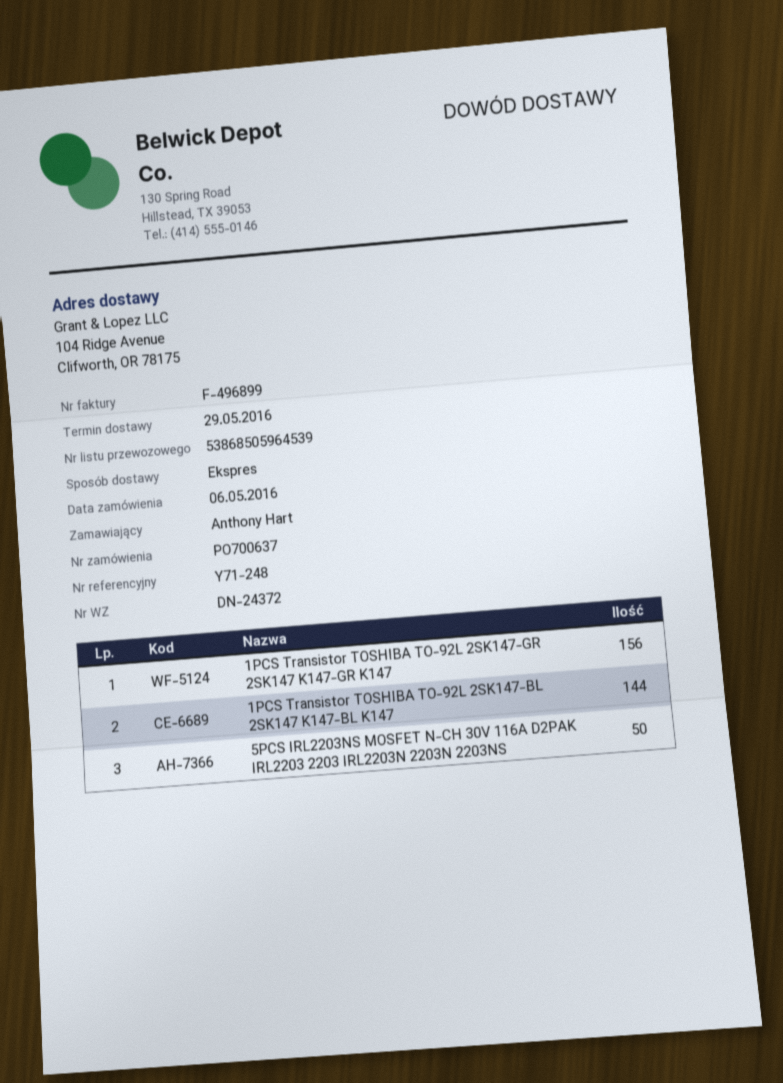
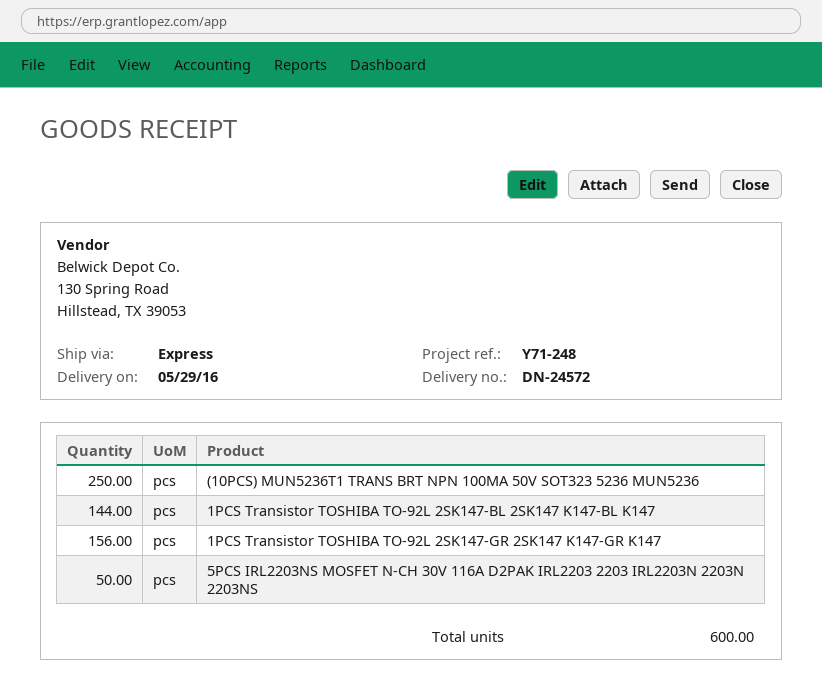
delivery note number: DN-24372 -> DN-24572
(10PCS) MUN5236T1 TRANS BRT NPN 100MA 50V SOT323 5236 MUN5236: none -> 250

